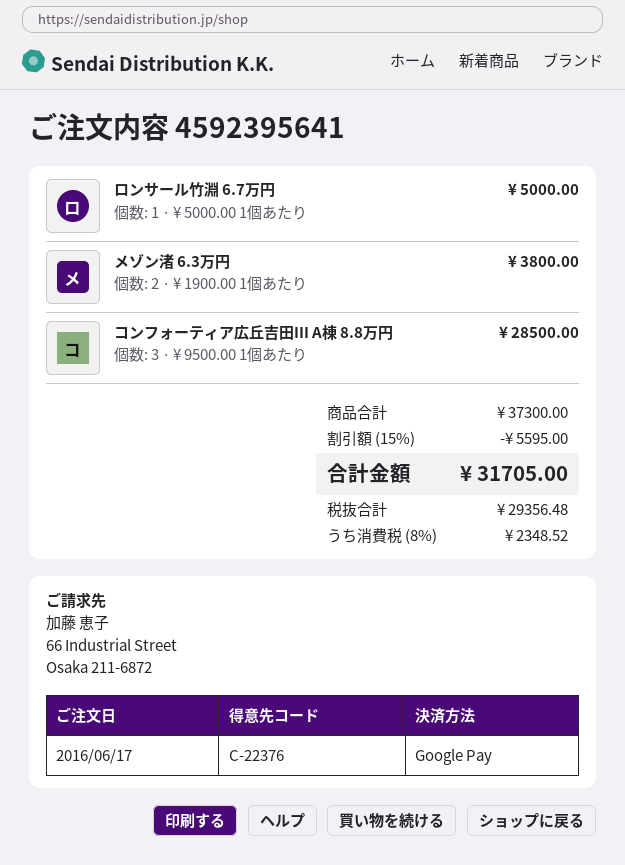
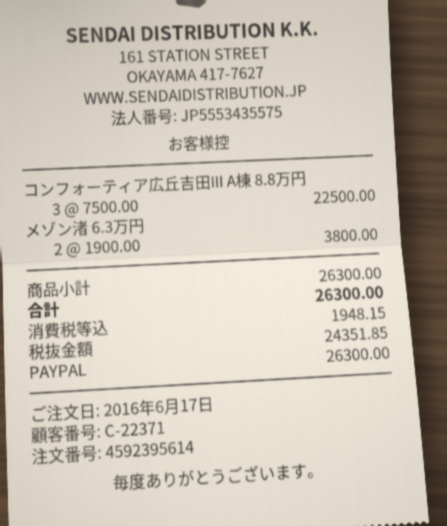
order number: 4592395641 -> 4592395614
customer number: C-22376 -> C-22371
payment method: Google Pay -> PayPal
ロンサール竹淵 6.7万円: 1 x 5000.00 = 5000.00 -> none
コンフォーティア広丘吉田III A棟 8.8万円: 3 x 9500.00 = 28500.00 -> 3 x 7500.00 = 22500.00
subtotal: 37300.00 -> 26300.00
discount: 15% = 5595.00 -> none
net: 29356.48 -> 24351.85
tax: 2348.52 -> 1948.15
total: 31705.00 -> 26300.00

